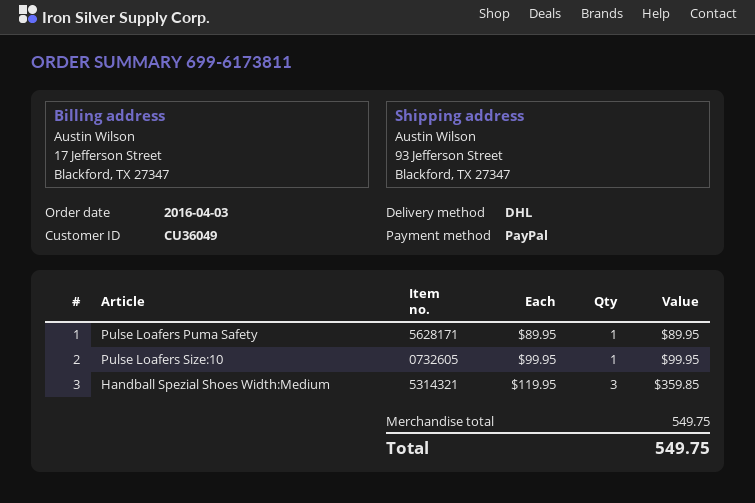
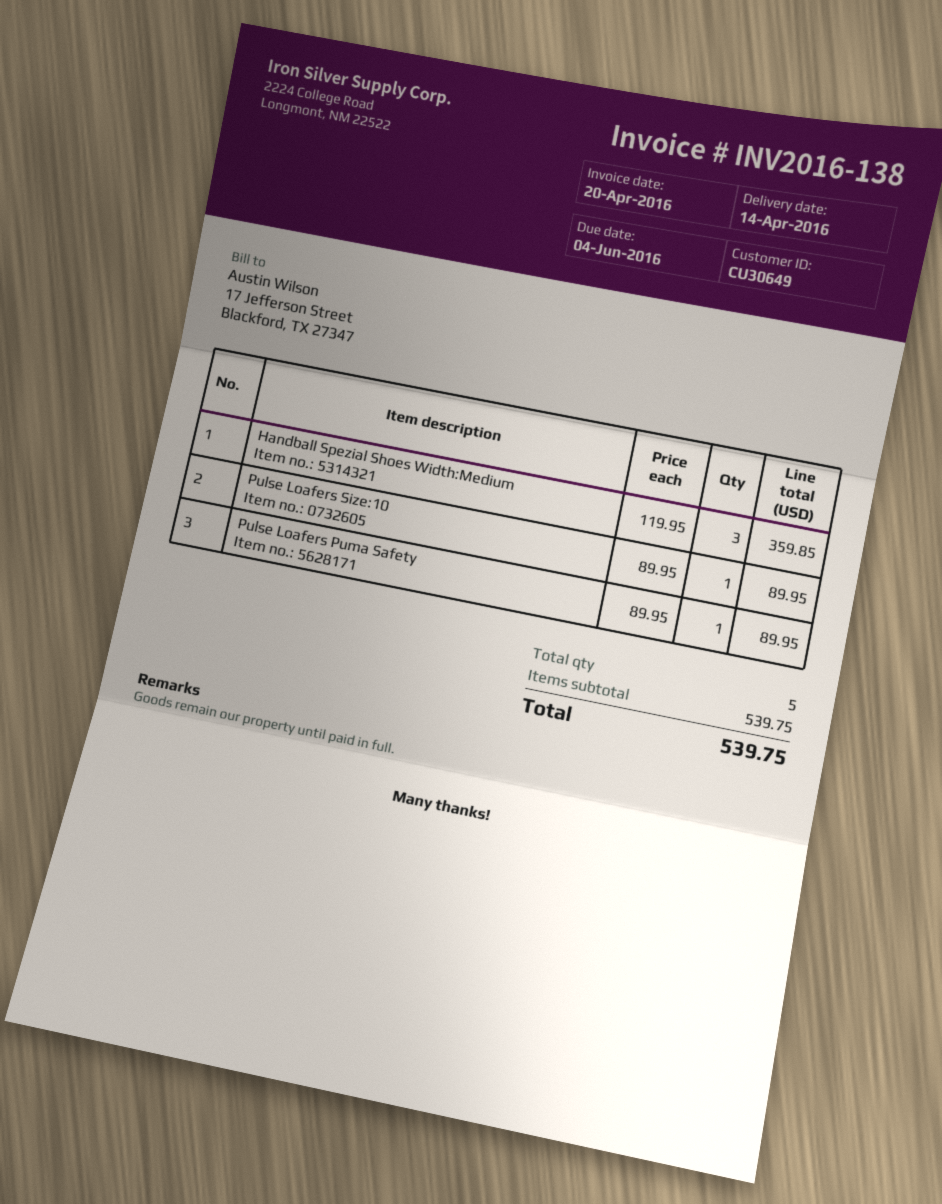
customer number: CU36049 -> CU30649
Pulse Loafers Size:10: 1 x 99.95 = 99.95 -> 1 x 89.95 = 89.95
subtotal: 549.75 -> 539.75
total: 549.75 -> 539.75

